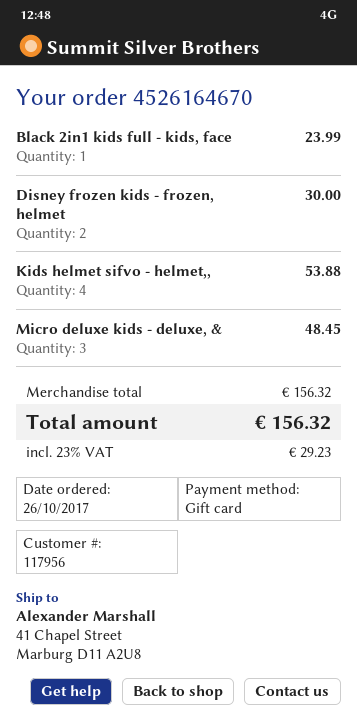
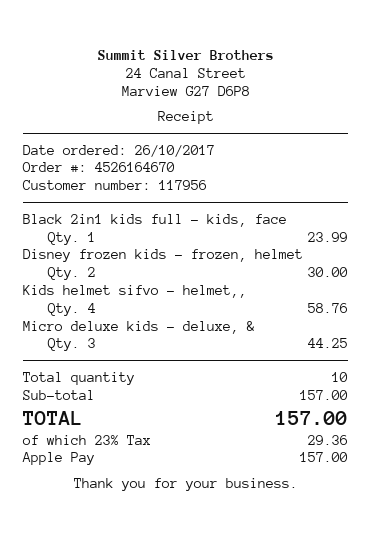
payment method: gift card -> Apple Pay
Kids helmet sifvo - helmet,,: 4 for 53.88 -> 4 for 58.76
Micro deluxe kids - deluxe, &: 3 for 48.45 -> 3 for 44.25
subtotal: 156.32 -> 157.00
tax: 23% = 29.23 -> 23% = 29.36
total: 156.32 -> 157.00

